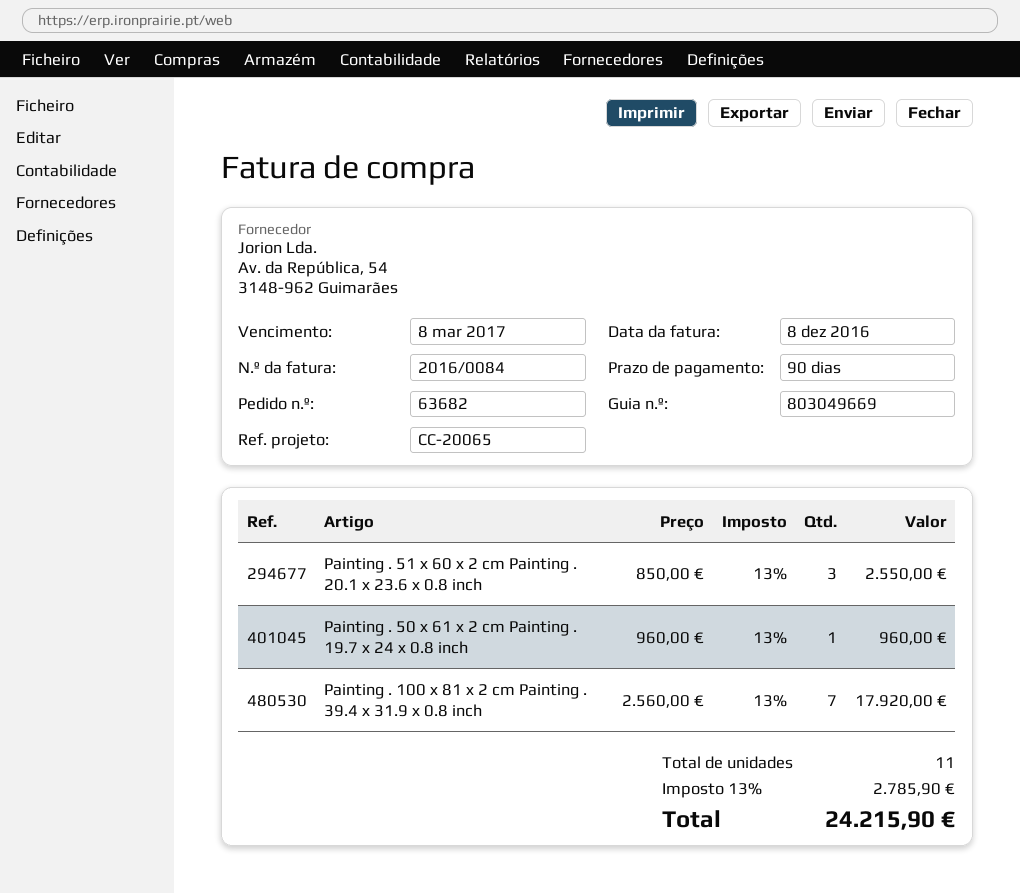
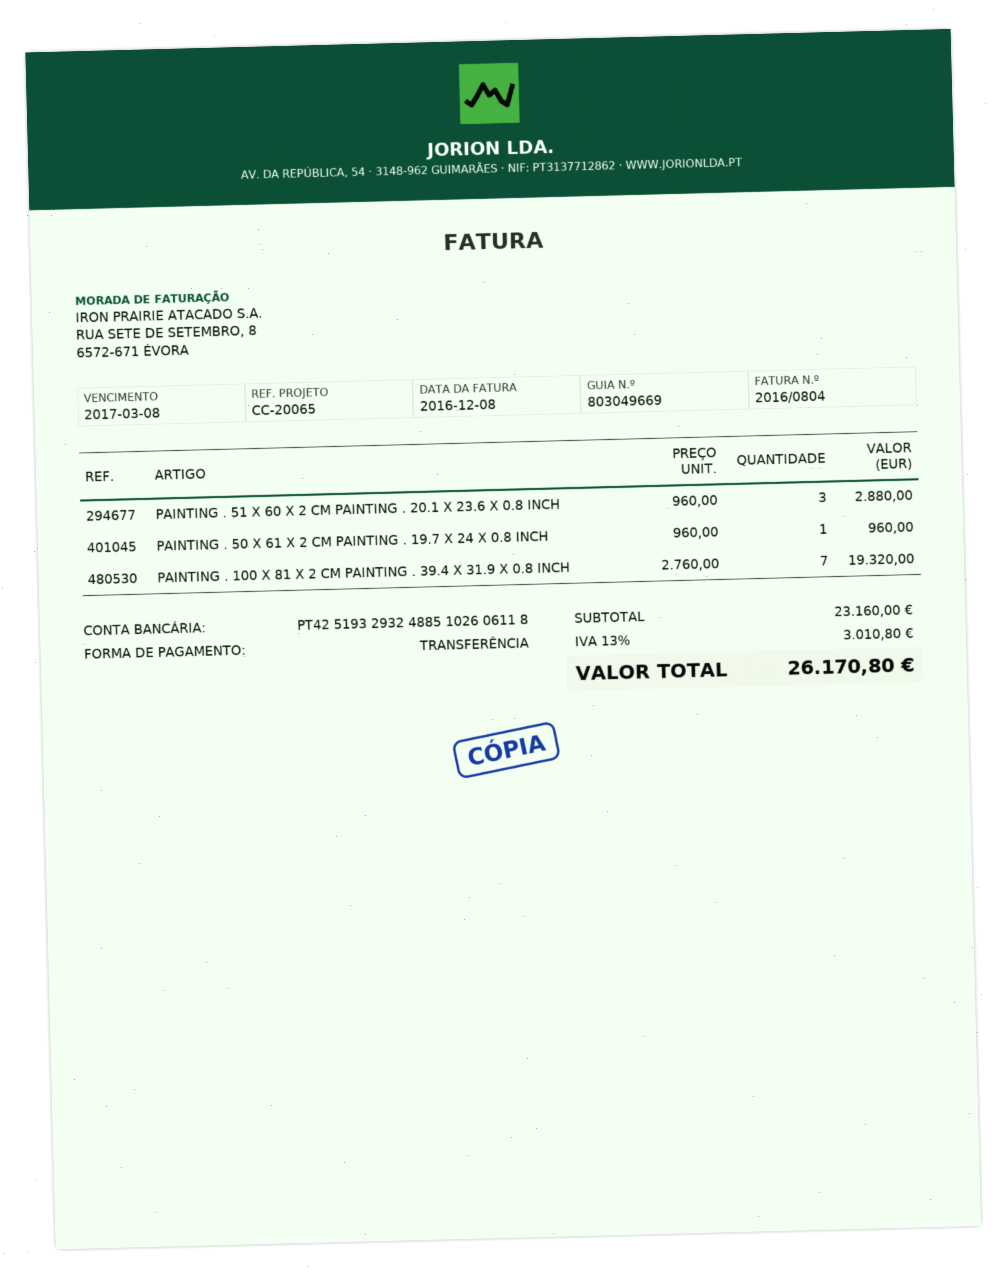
invoice number: 2016/0084 -> 2016/0804
Painting . 51 x 60 x 2 cm Painting . 20.1 x 23.6 x 0.8 inch: 3 x 850.00 = 2550.00 -> 3 x 960.00 = 2880.00
Painting . 100 x 81 x 2 cm Painting . 39.4 x 31.9 x 0.8 inch: 7 x 2560.00 = 17920.00 -> 7 x 2760.00 = 19320.00
tax: 13% = 2785.90 -> 13% = 3010.80
total: 24215.90 -> 26170.80

